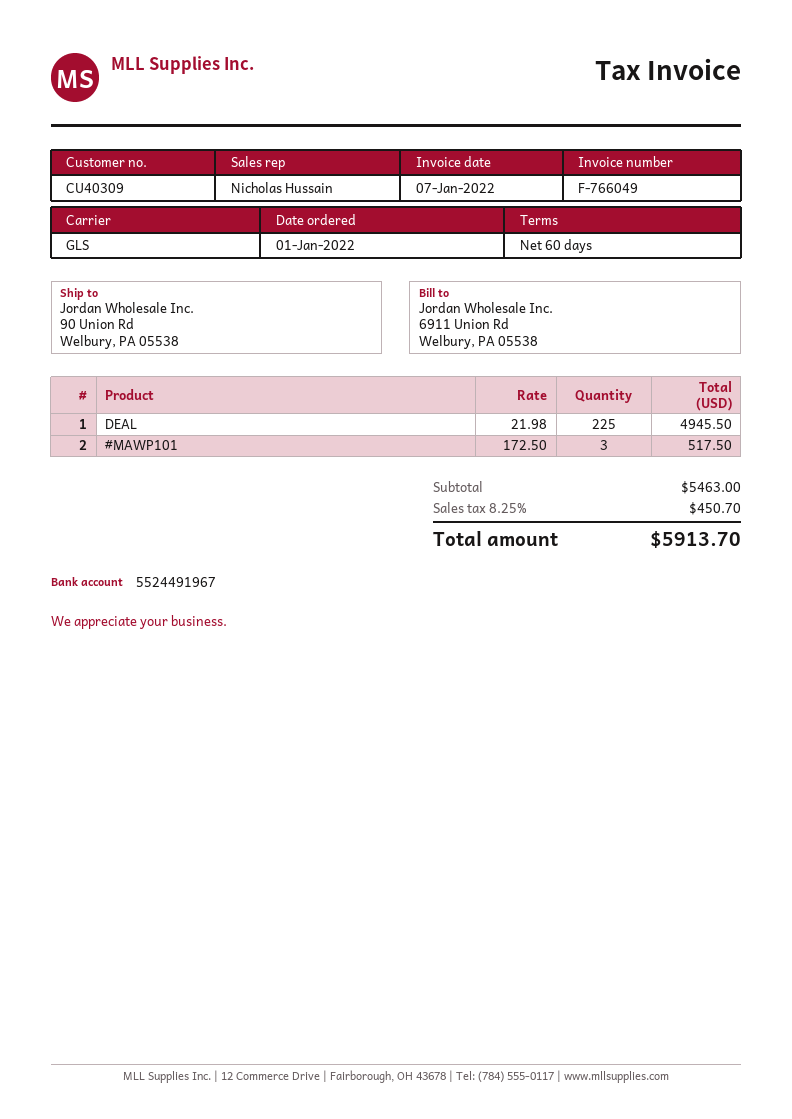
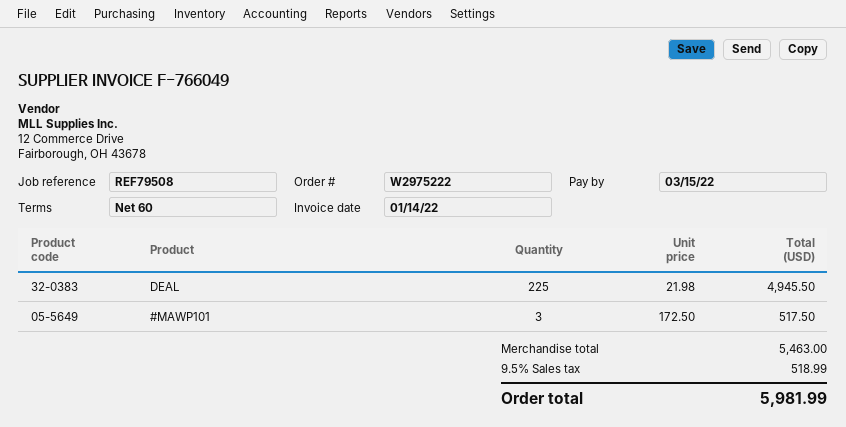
invoice date: 2022-01-07 -> 2022-01-14
tax: 8.25% = 450.70 -> 9.5% = 518.99
total: 5913.70 -> 5981.99

